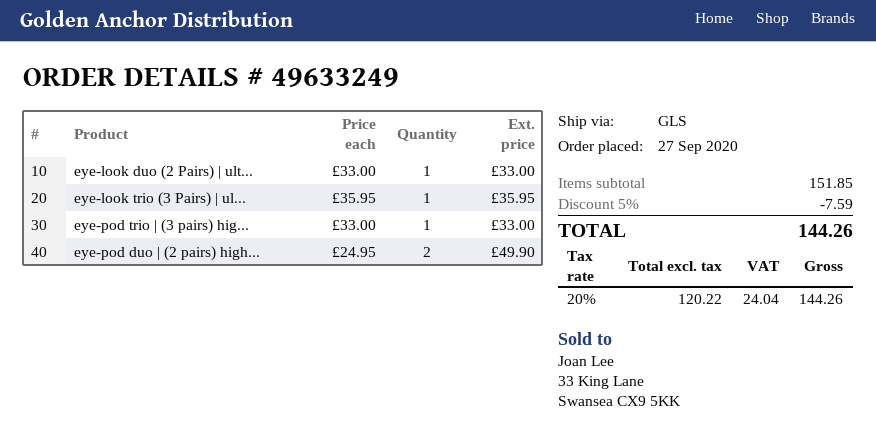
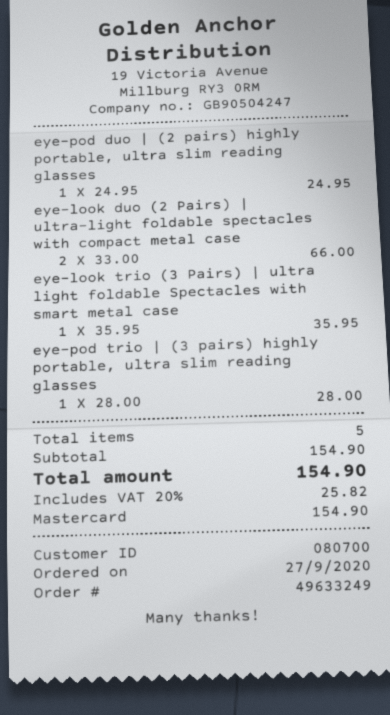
eye-look duo (2 Pairs) | ult...: 1 x 33.00 = 33.00 -> 2 x 33.00 = 66.00
eye-pod trio | (3 pairs) hig...: 1 x 33.00 = 33.00 -> 1 x 28.00 = 28.00
eye-pod duo | (2 pairs) high...: 2 x 24.95 = 49.90 -> 1 x 24.95 = 24.95
subtotal: 151.85 -> 154.90
discount: 5% = 7.59 -> none
tax: 20% = 24.04 -> 20% = 25.82
total: 144.26 -> 154.90

